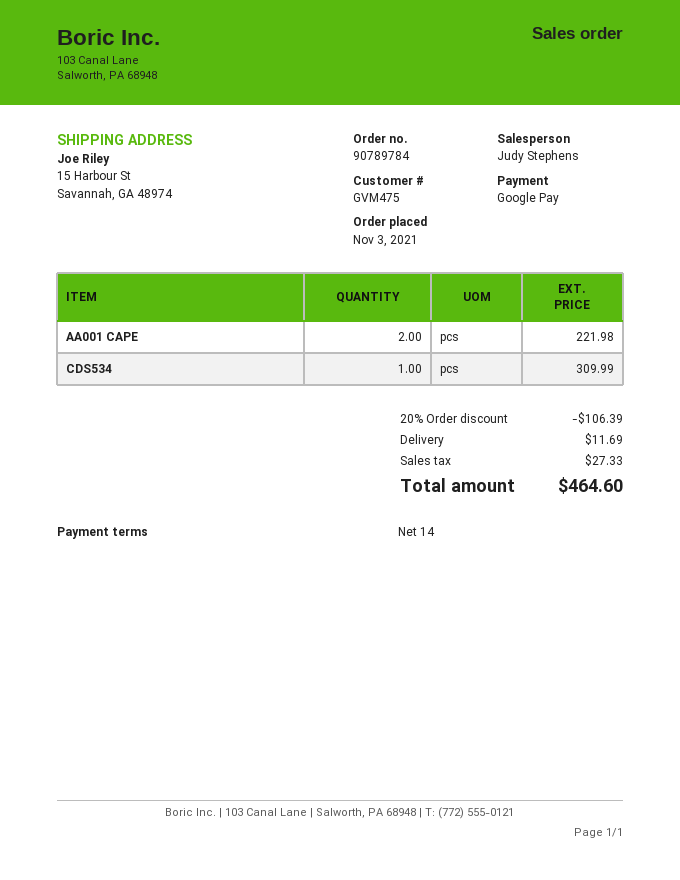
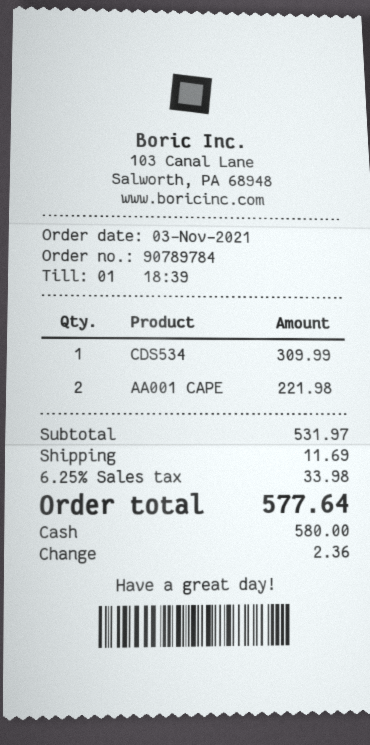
payment method: Google Pay -> cash
discount: 20% = 106.39 -> none
tax: 27.33 -> 33.98
total: 464.60 -> 577.64

